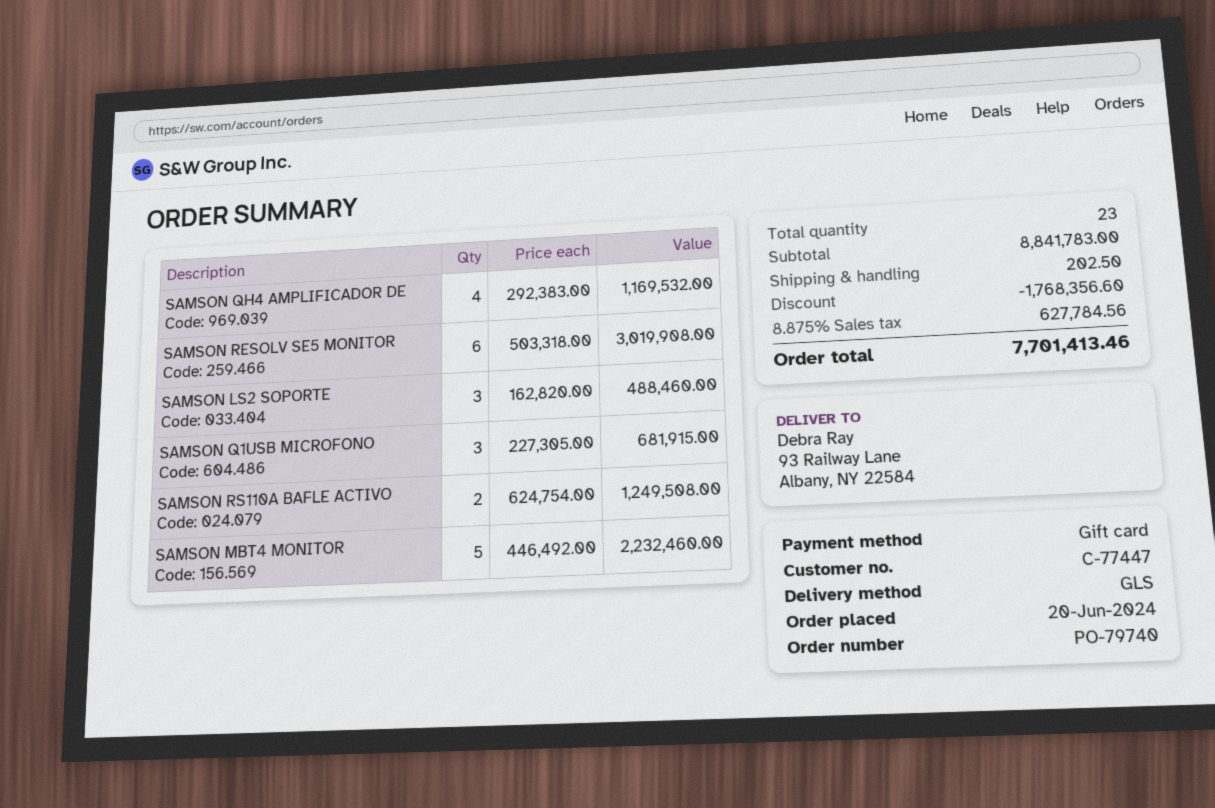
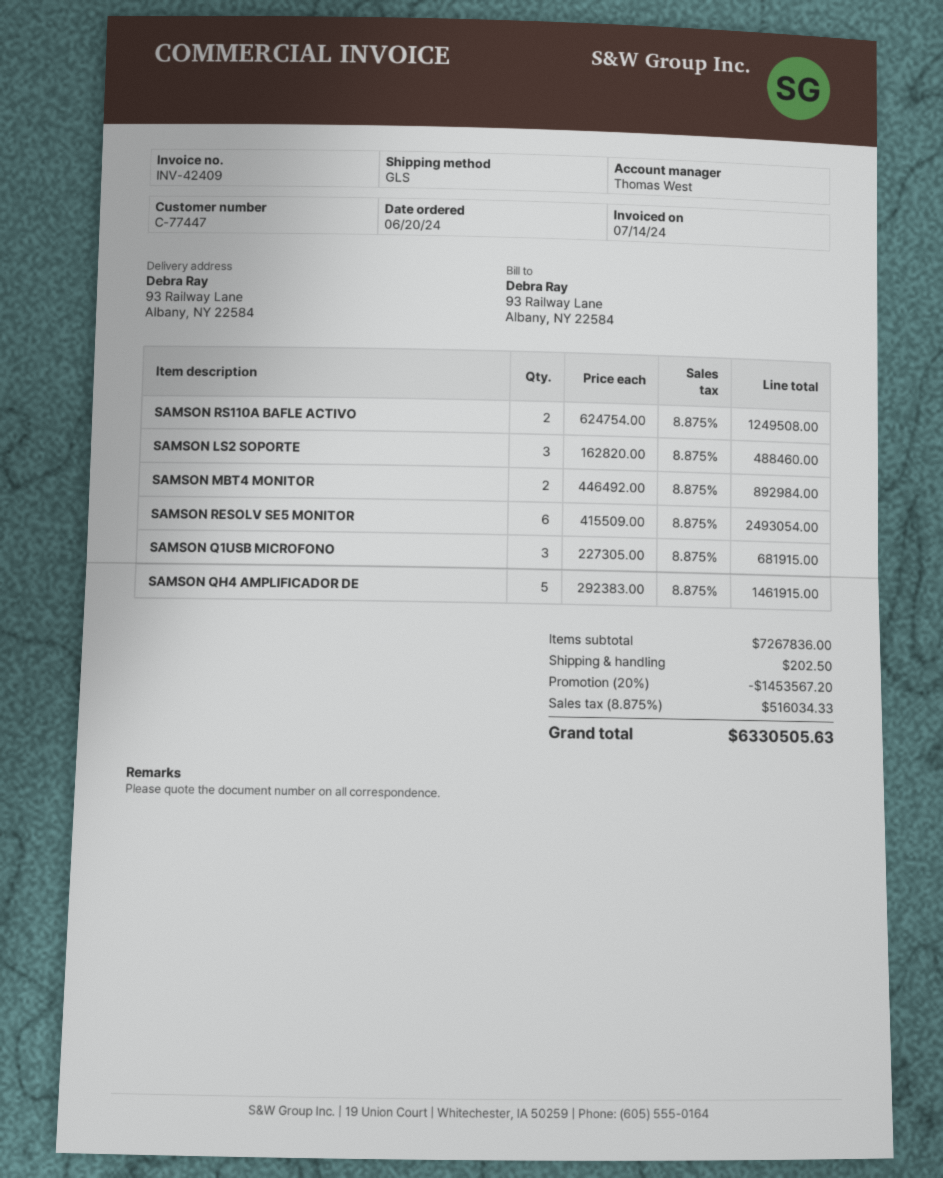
SAMSON QH4 AMPLIFICADOR DE: 4 x 292383.00 = 1169532.00 -> 5 x 292383.00 = 1461915.00
SAMSON RESOLV SE5 MONITOR: 6 x 503318.00 = 3019908.00 -> 6 x 415509.00 = 2493054.00
SAMSON MBT4 MONITOR: 5 x 446492.00 = 2232460.00 -> 2 x 446492.00 = 892984.00
subtotal: 8841783.00 -> 7267836.00
discount: 1768356.60 -> 1453567.20
tax: 8.875% = 627784.56 -> 8.875% = 516034.33
total: 7701413.46 -> 6330505.63

